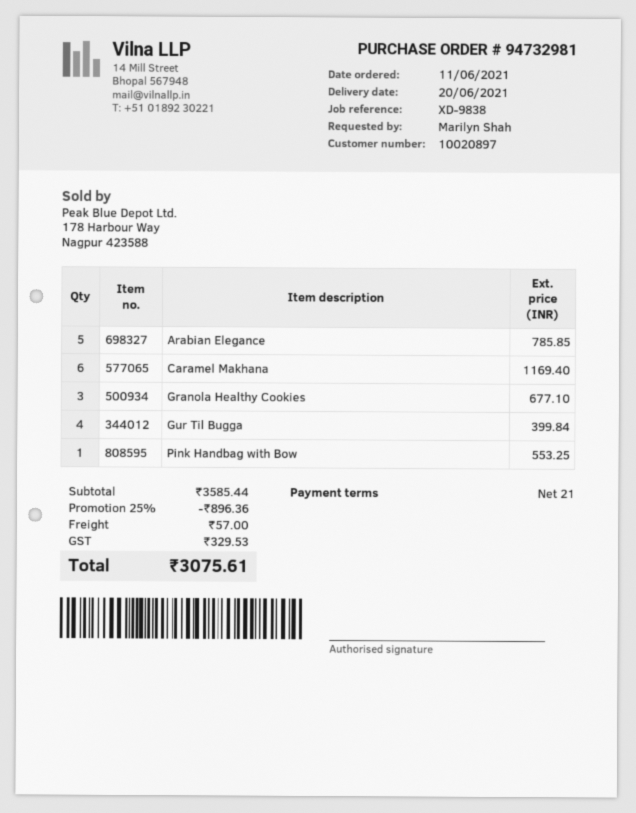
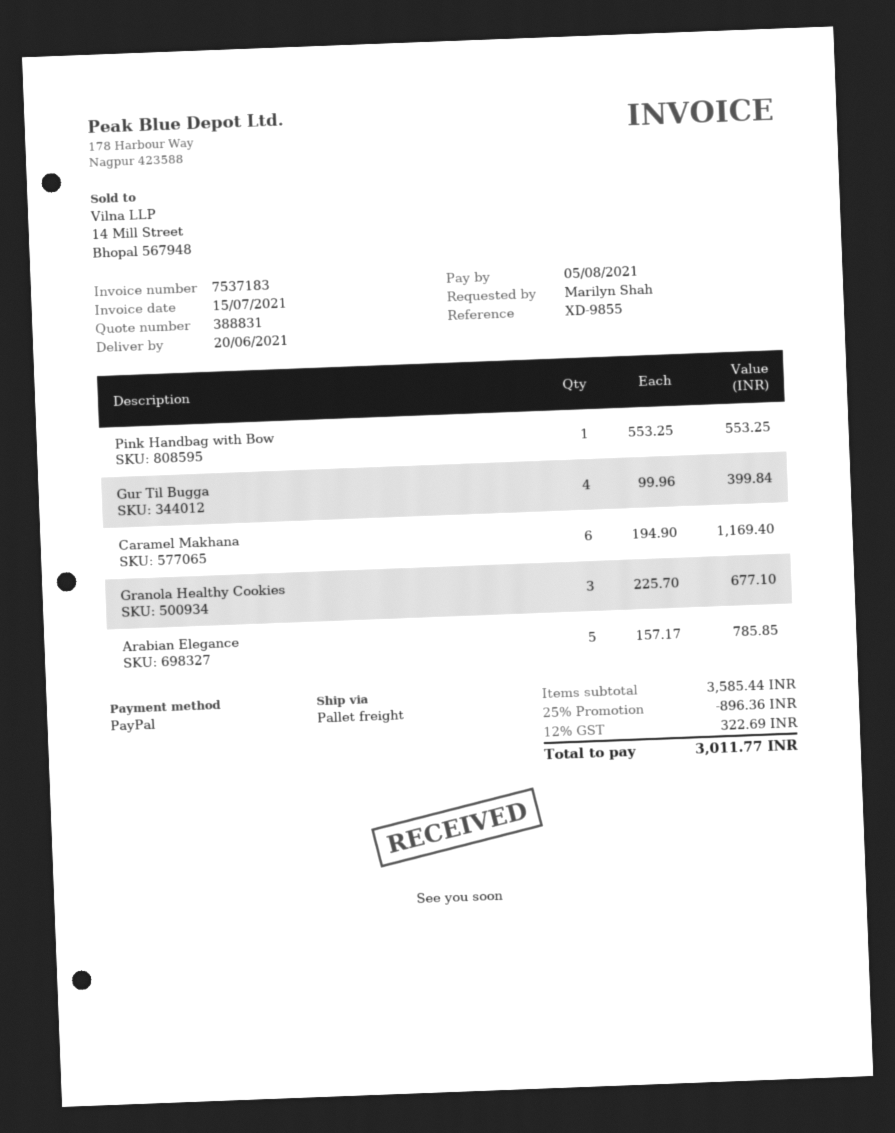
reference: XD-9838 -> XD-9855
shipping: 57.00 -> none
tax: 329.53 -> 322.69
total: 3075.61 -> 3011.77

